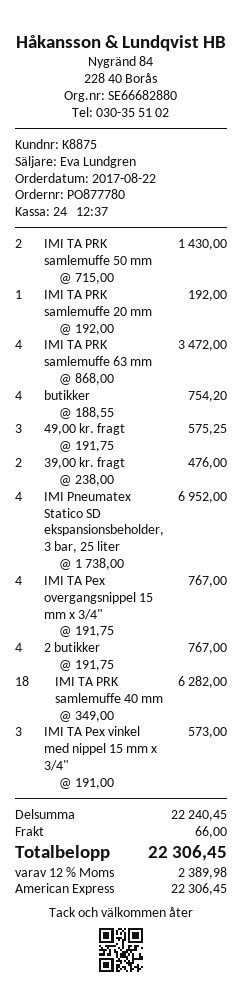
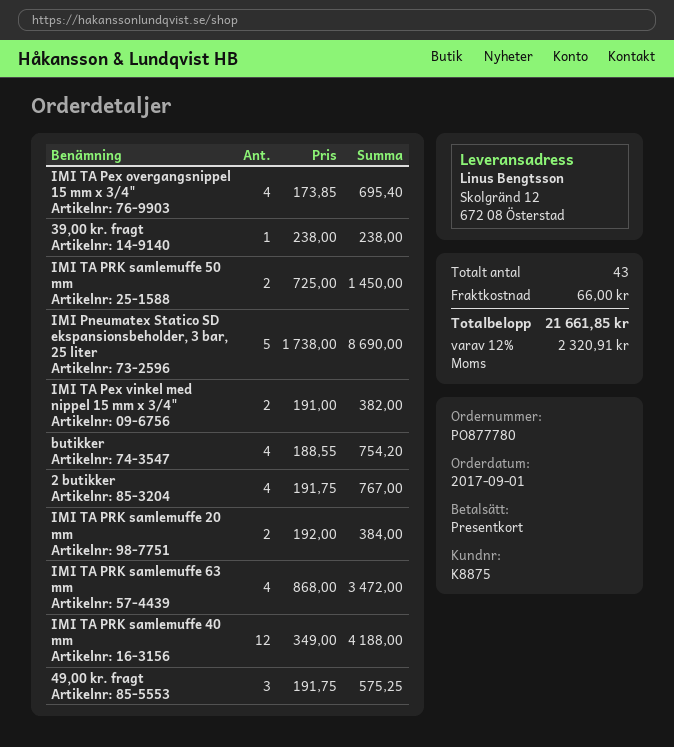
order date: 2017-08-22 -> 2017-09-01
payment method: American Express -> gift card
IMI TA PRK samlemuffe 50 mm: 2 x 715.00 = 1430.00 -> 2 x 725.00 = 1450.00
IMI TA PRK samlemuffe 20 mm: 1 x 192.00 = 192.00 -> 2 x 192.00 = 384.00
39,00 kr. fragt: 2 x 238.00 = 476.00 -> 1 x 238.00 = 238.00
IMI Pneumatex Statico SD ekspansionsbeholder, 3 bar, 25 liter: 4 x 1738.00 = 6952.00 -> 5 x 1738.00 = 8690.00
IMI TA Pex overgangsnippel 15 mm x 3/4": 4 x 191.75 = 767.00 -> 4 x 173.85 = 695.40
IMI TA PRK samlemuffe 40 mm: 18 x 349.00 = 6282.00 -> 12 x 349.00 = 4188.00
IMI TA Pex vinkel med nippel 15 mm x 3/4": 3 x 191.00 = 573.00 -> 2 x 191.00 = 382.00
tax: 12% = 2389.98 -> 12% = 2320.91
total: 22306.45 -> 21661.85

